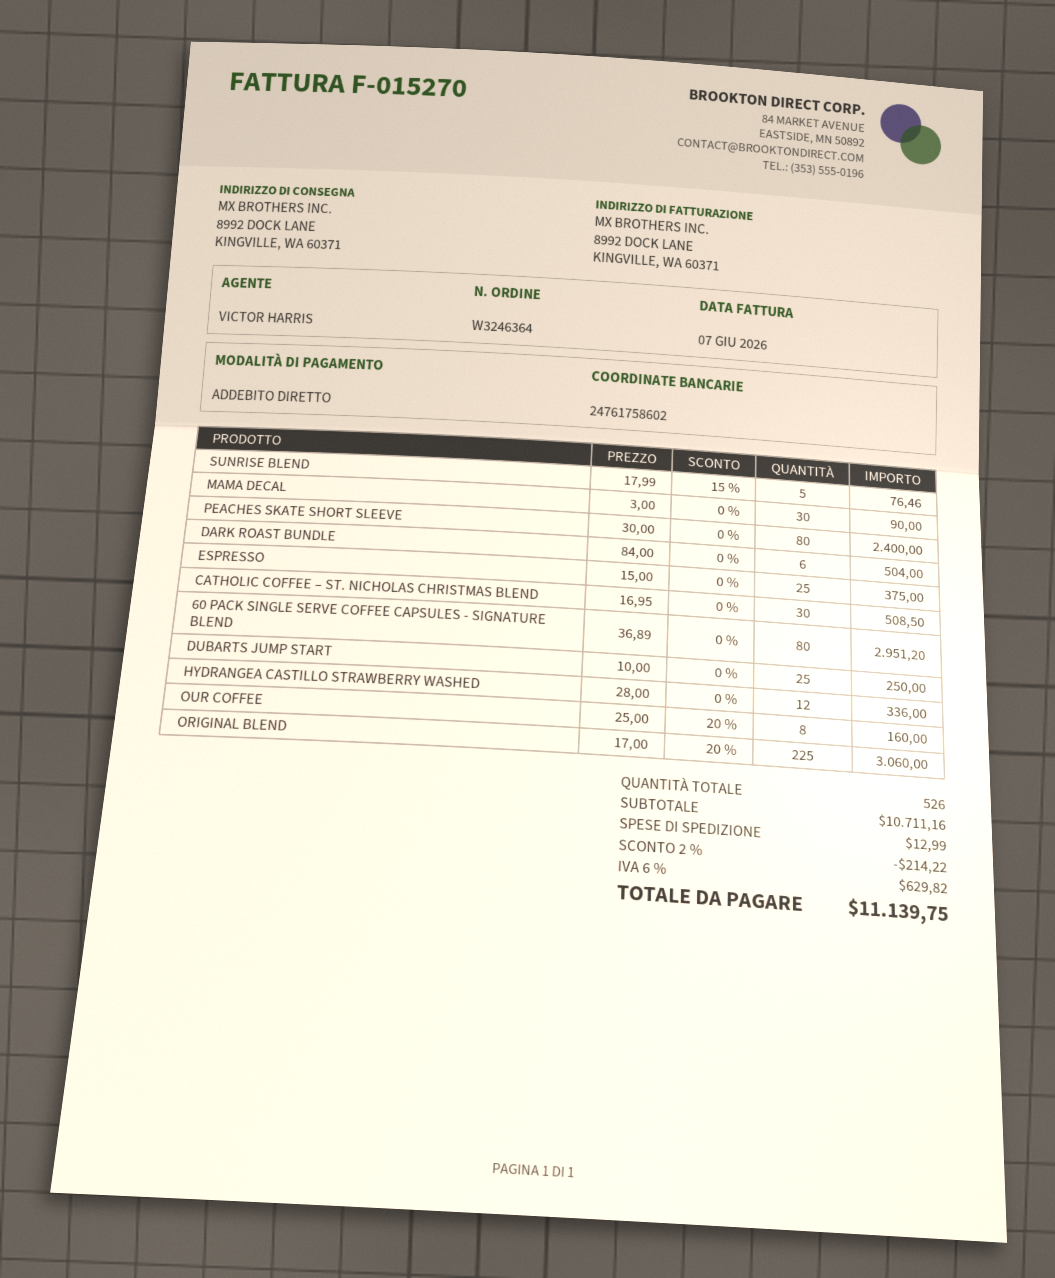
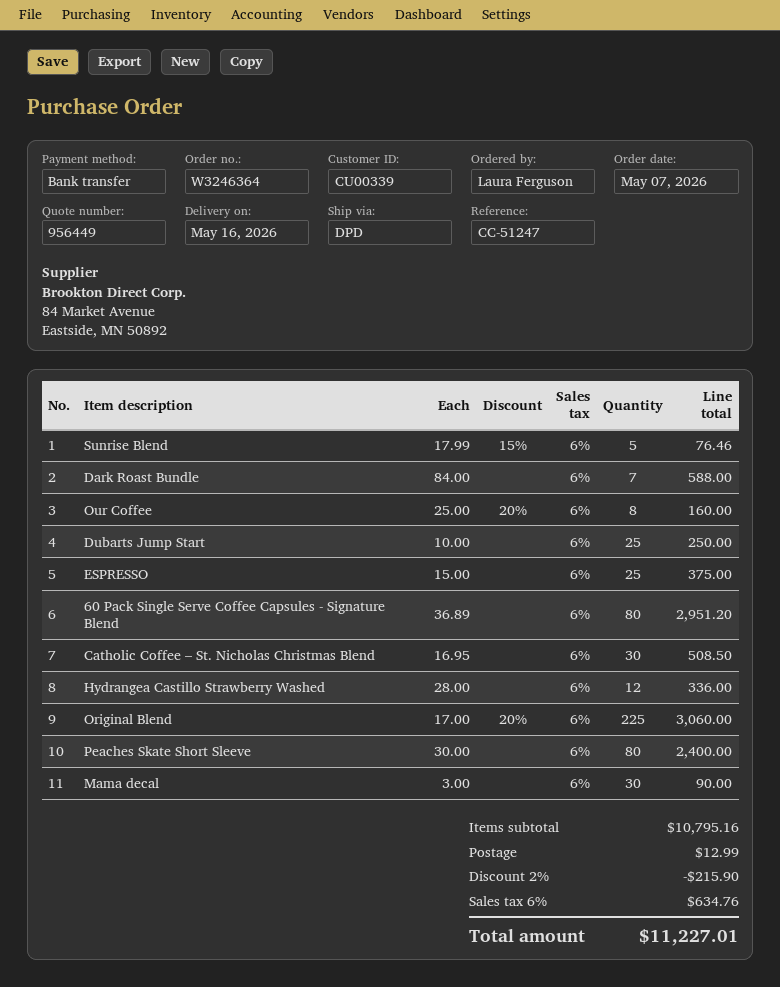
payment method: direct debit -> bank transfer
DARK ROAST BUNDLE: 6 x 84.00 = 504.00 -> 7 x 84.00 = 588.00
subtotal: 10711.16 -> 10795.16
discount: 2% = 214.22 -> 2% = 215.90
tax: 6% = 629.82 -> 6% = 634.76
total: 11139.75 -> 11227.01

